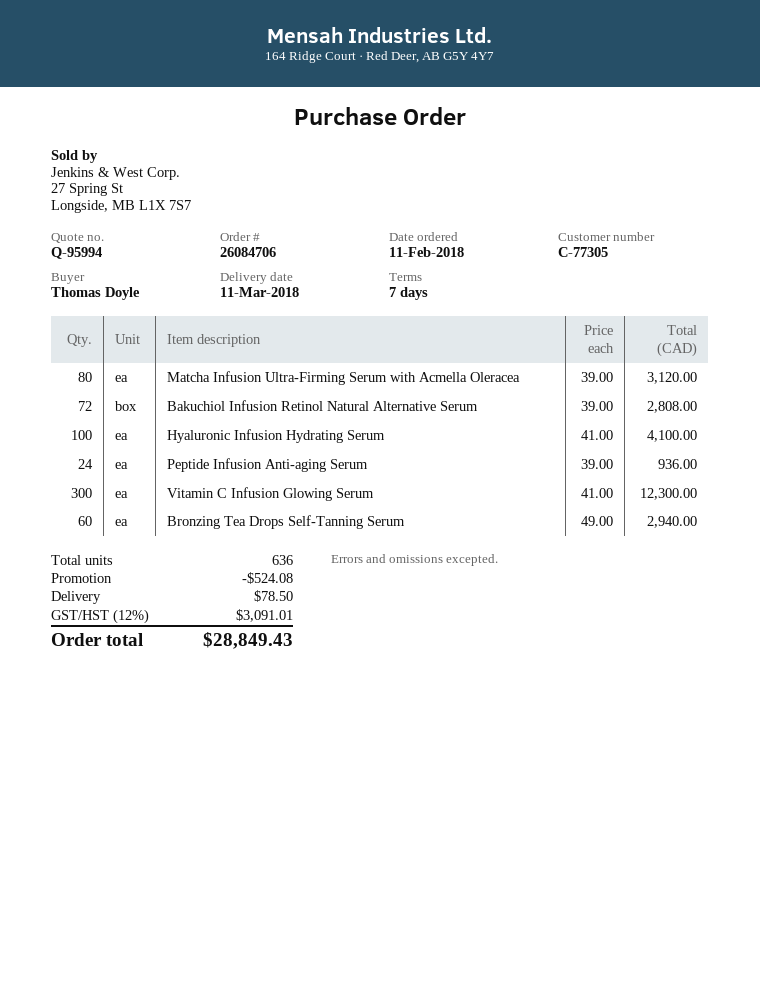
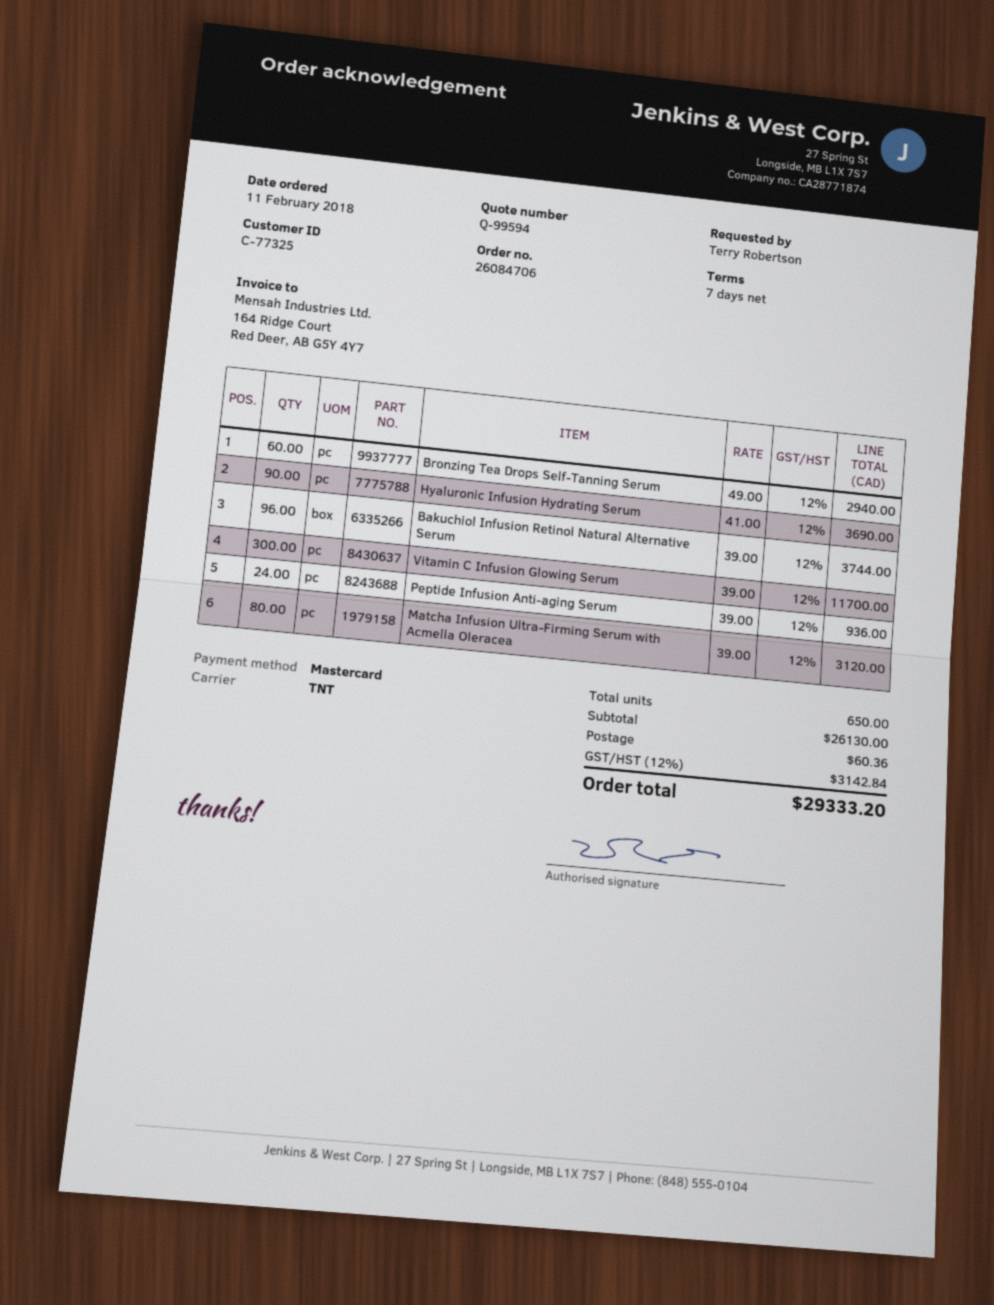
quote number: Q-95994 -> Q-99594
customer number: C-77305 -> C-77325
ordered by: Thomas Doyle -> Terry Robertson
Bakuchiol Infusion Retinol Natural Alternative Serum: 72 x 39.00 = 2808.00 -> 96 x 39.00 = 3744.00
Hyaluronic Infusion Hydrating Serum: 100 x 41.00 = 4100.00 -> 90 x 41.00 = 3690.00
Vitamin C Infusion Glowing Serum: 300 x 41.00 = 12300.00 -> 300 x 39.00 = 11700.00
total quantity: 636 -> 650
discount: 524.08 -> none
shipping: 78.50 -> 60.36
tax: 12% = 3091.01 -> 12% = 3142.84
total: 28849.43 -> 29333.20

